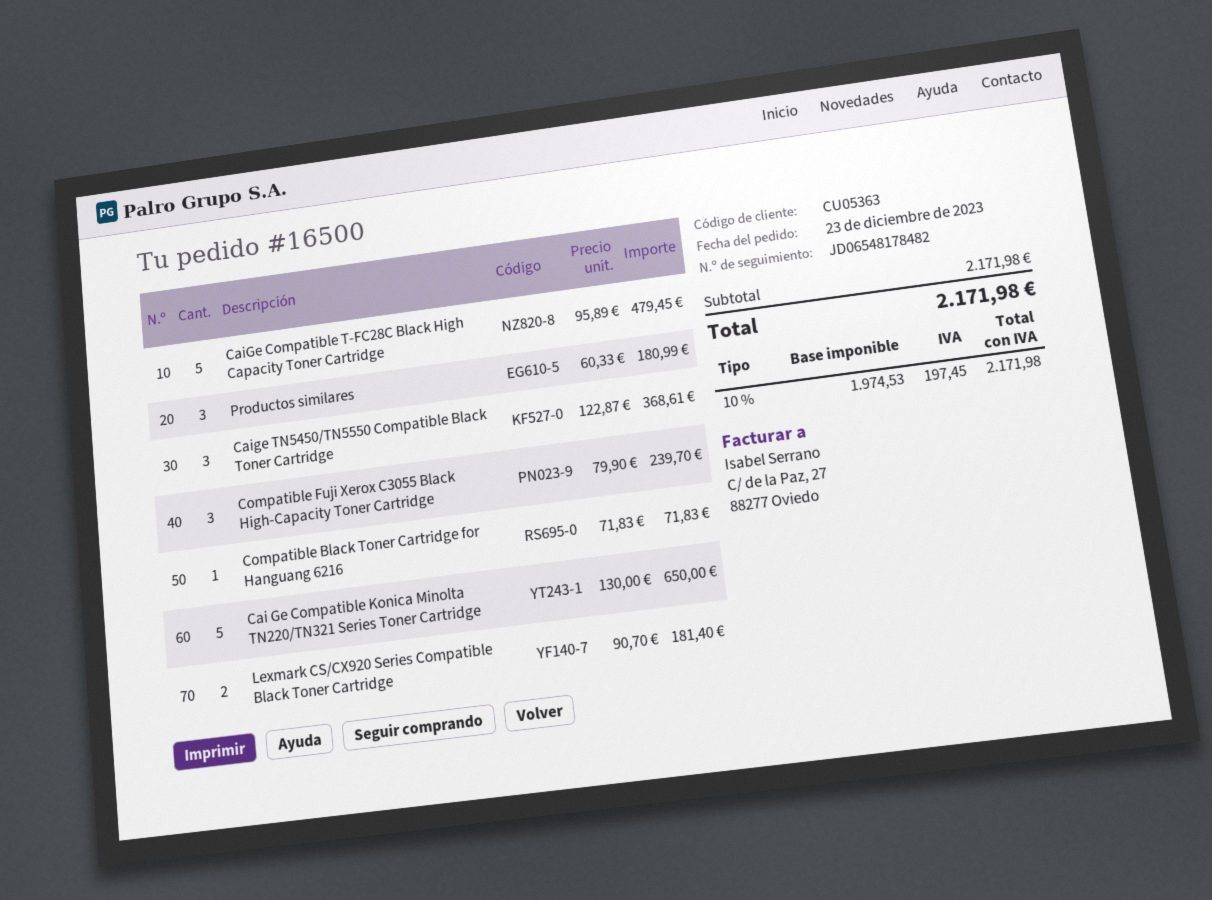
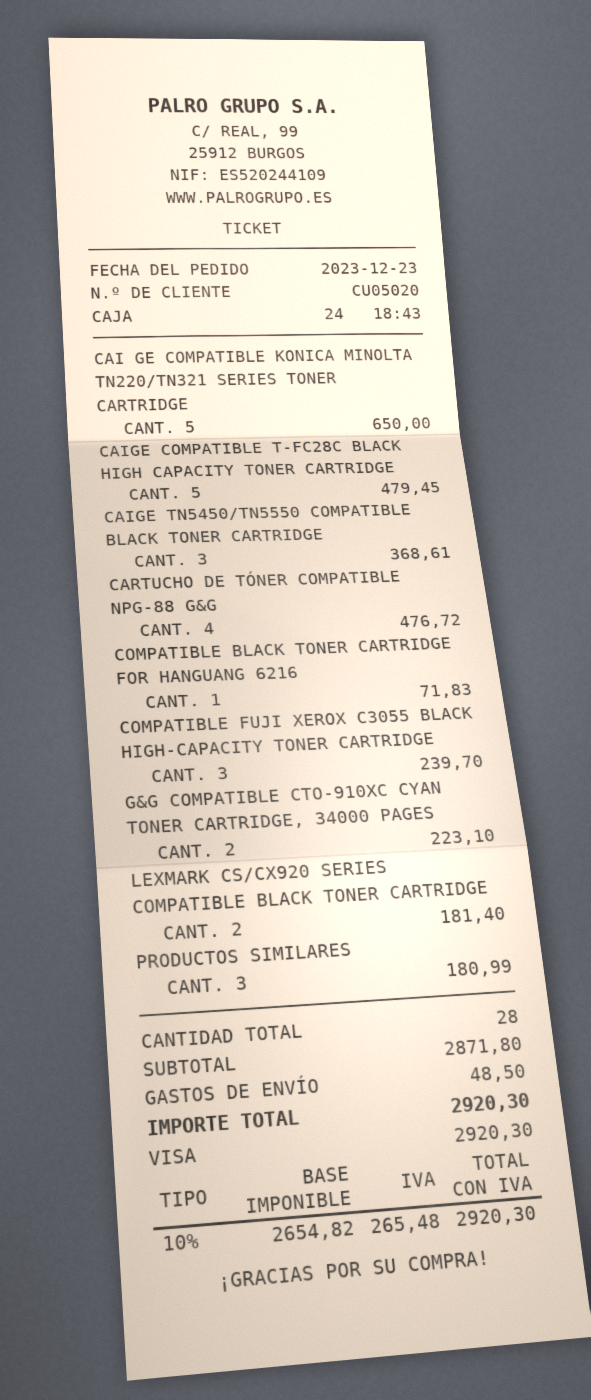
customer number: CU05363 -> CU05020
CARTUCHO DE TÓNER COMPATIBLE NPG-88 G&G: none -> 4 for 476.72
G&G COMPATIBLE CTO-910XC CYAN TONER CARTRIDGE, 34000 PAGES: none -> 2 for 223.10
subtotal: 2171.98 -> 2871.80
shipping: none -> 48.50
net: 1974.53 -> 2654.82
tax: 10% = 197.45 -> 10% = 265.48
total: 2171.98 -> 2920.30

